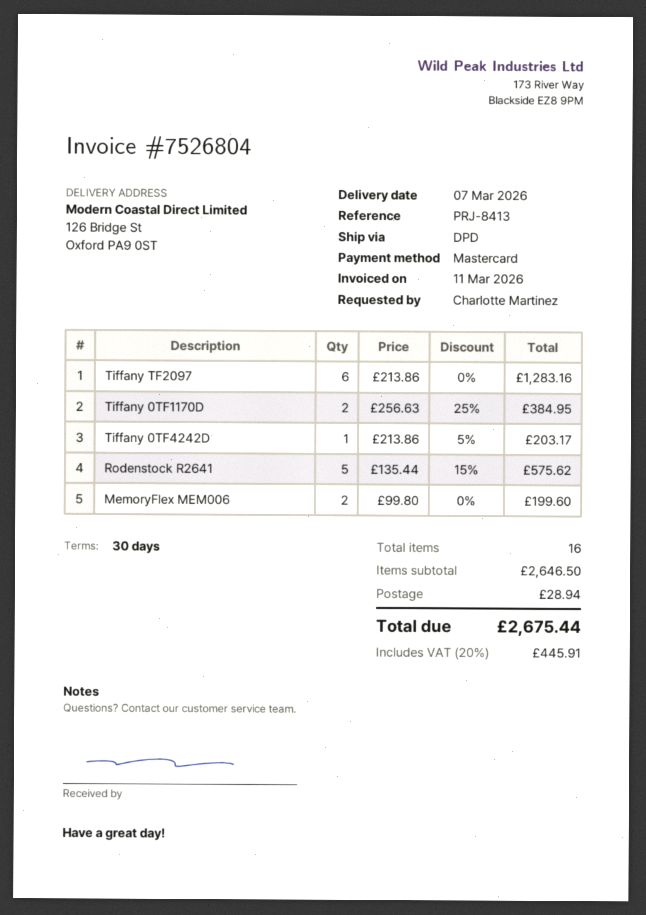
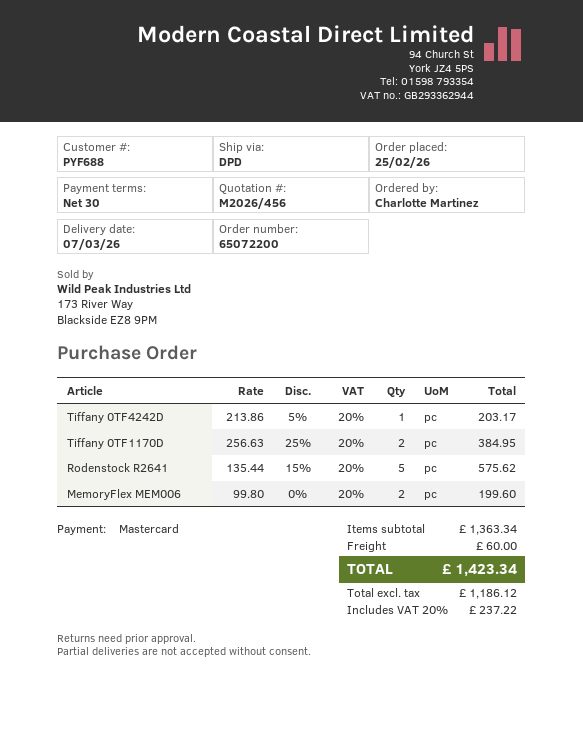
Tiffany TF2097: 6 x 213.86 = 1283.16 -> none
subtotal: 2646.50 -> 1363.34
shipping: 28.94 -> 60.00
tax: 20% = 445.91 -> 20% = 237.22
total: 2675.44 -> 1423.34

